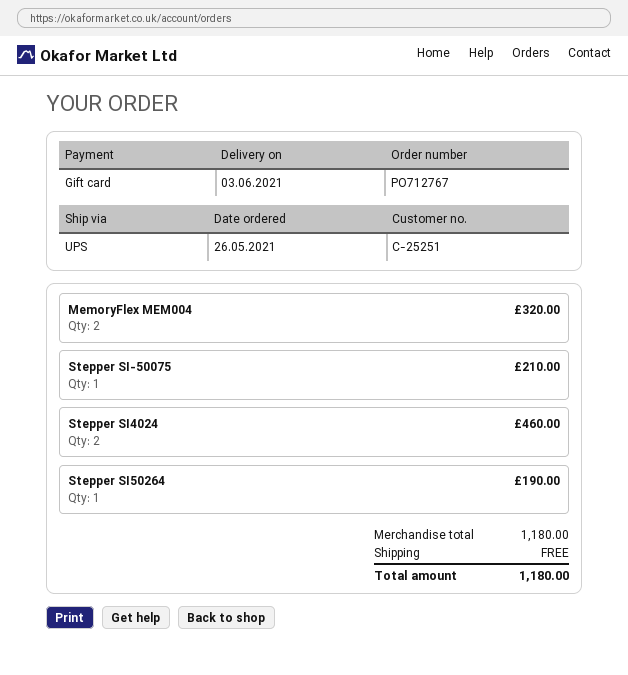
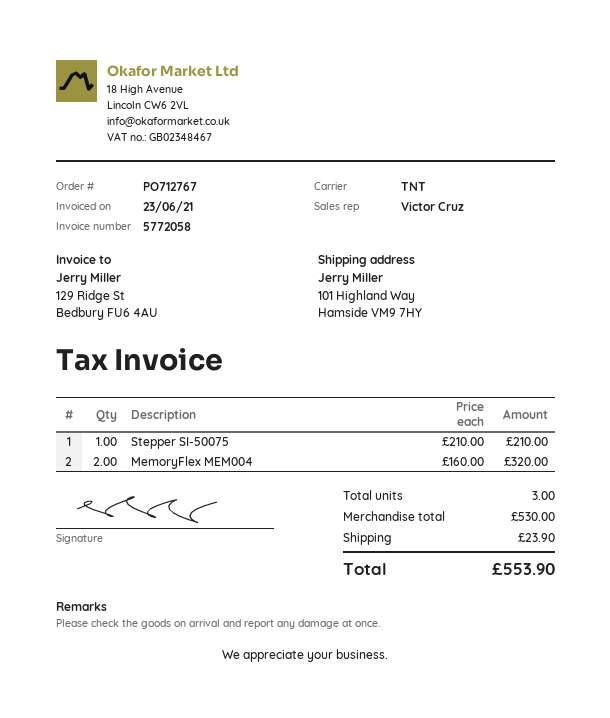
shipping method: UPS -> TNT
Stepper SI4024: 2 for 460.00 -> none
Stepper SI50264: 1 for 190.00 -> none
subtotal: 1180.00 -> 530.00
shipping: 0.00 -> 23.90
total: 1180.00 -> 553.90

